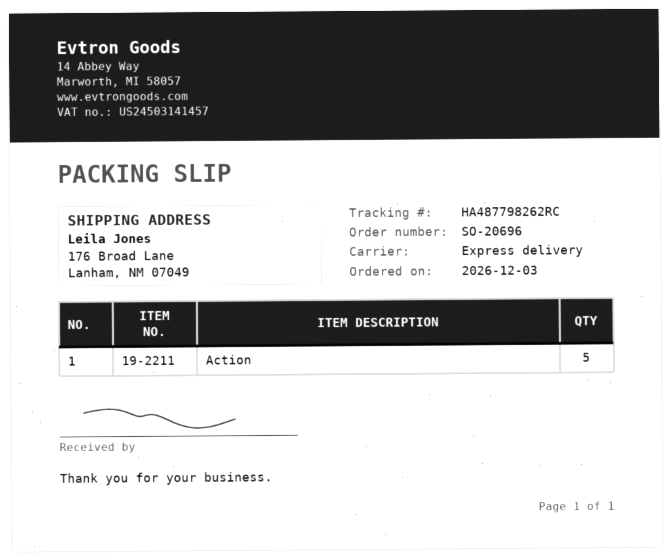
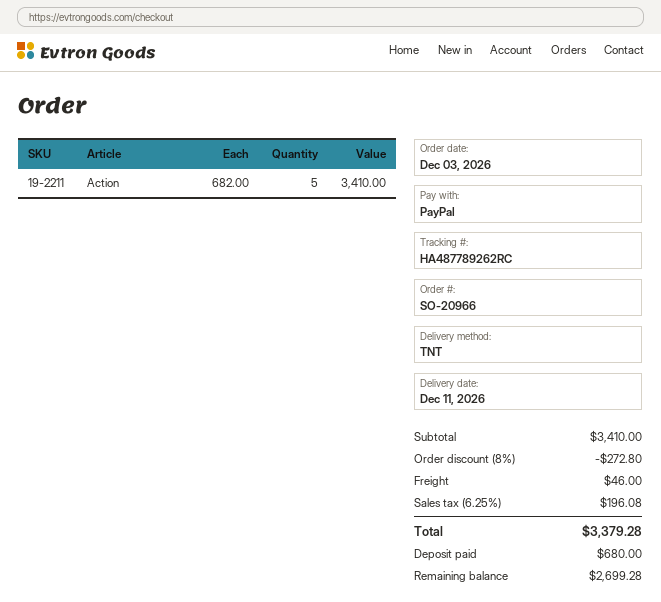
order number: SO-20696 -> SO-20966
shipping method: express -> TNT
tracking number: HA487798262RC -> HA487789262RC

